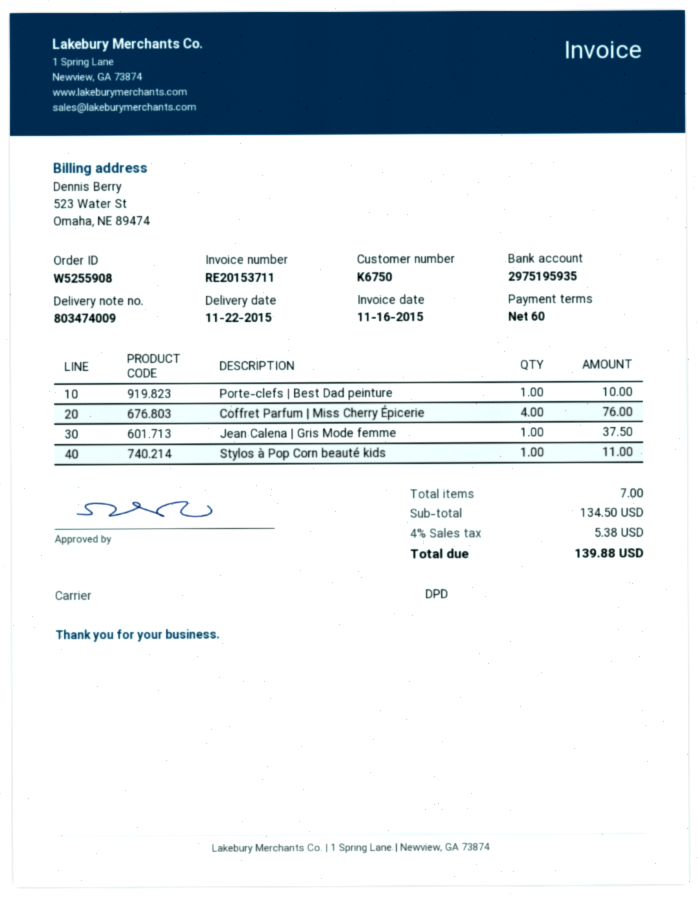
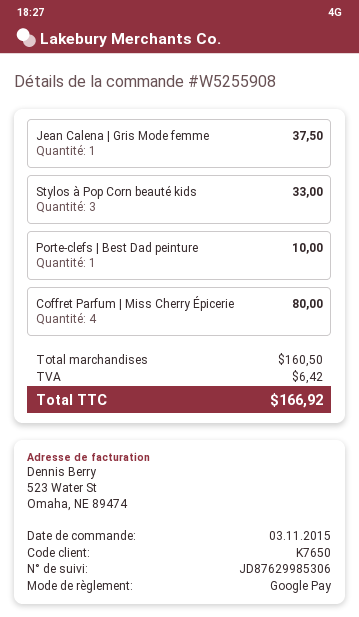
customer number: K6750 -> K7650
Coffret Parfum | Miss Cherry Épicerie: 4 for 76.00 -> 4 for 80.00
Stylos à Pop Corn beauté kids: 1 for 11.00 -> 3 for 33.00
subtotal: 134.50 -> 160.50
tax: 5.38 -> 6.42
total: 139.88 -> 166.92

